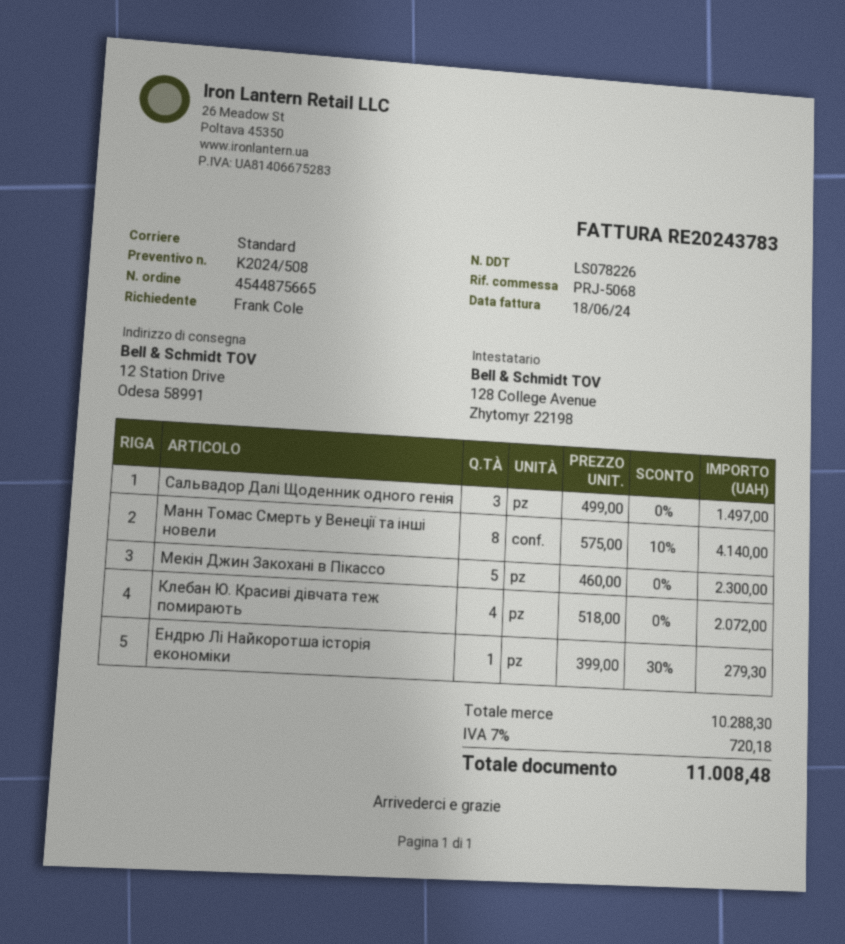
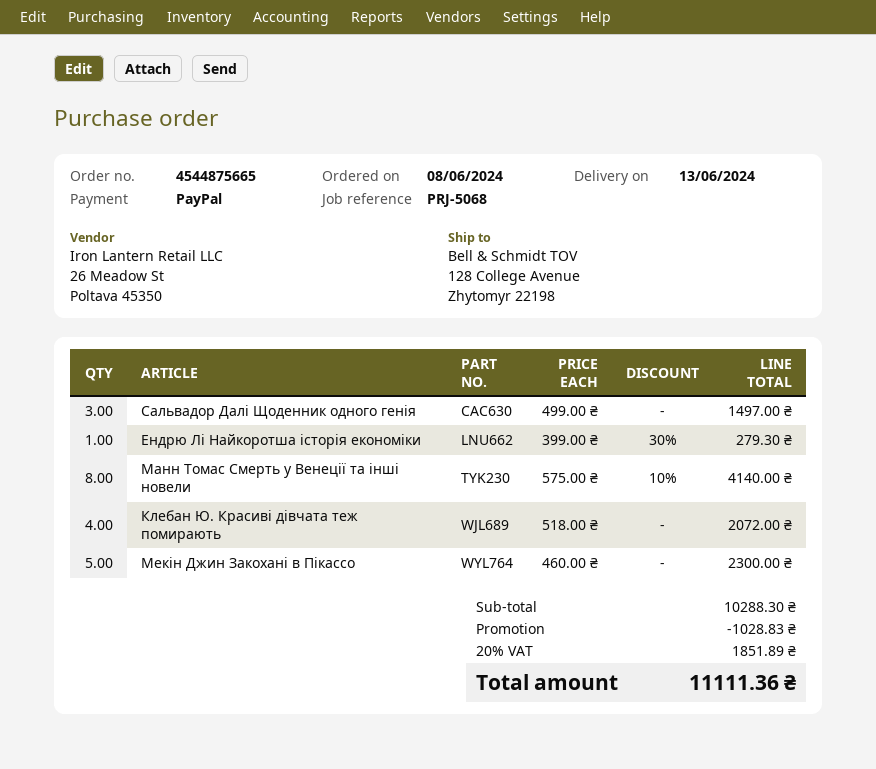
ship to: 12 Station Drive, Odesa 58991 -> 128 College Avenue, Zhytomyr 22198
discount: none -> 1028.83
tax: 7% = 720.18 -> 20% = 1851.89
total: 11008.48 -> 11111.36

